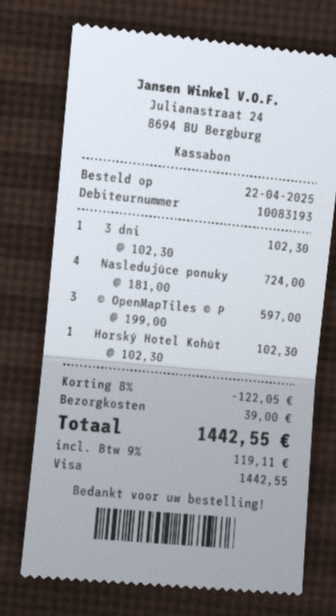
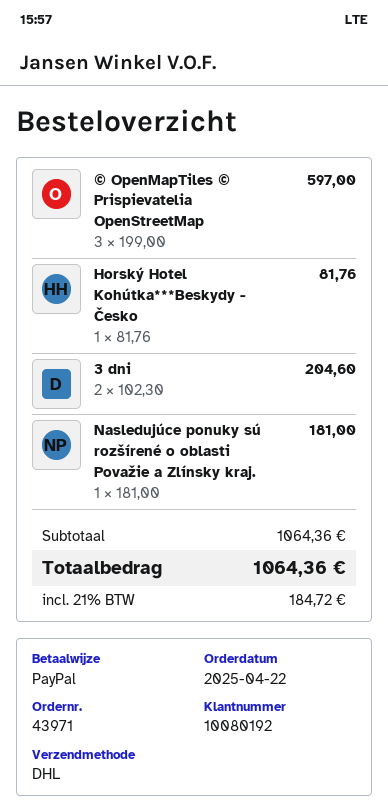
customer number: 10083193 -> 10080192
payment method: Visa -> PayPal
3 dni: 1 x 102.30 = 102.30 -> 2 x 102.30 = 204.60
Nasledujúce ponuky: 4 x 181.00 = 724.00 -> 1 x 181.00 = 181.00
Horský Hotel Kohút: 1 x 102.30 = 102.30 -> 1 x 81.76 = 81.76
discount: 8% = 122.05 -> none
shipping: 39.00 -> none
tax: 9% = 119.11 -> 21% = 184.72
total: 1442.55 -> 1064.36

